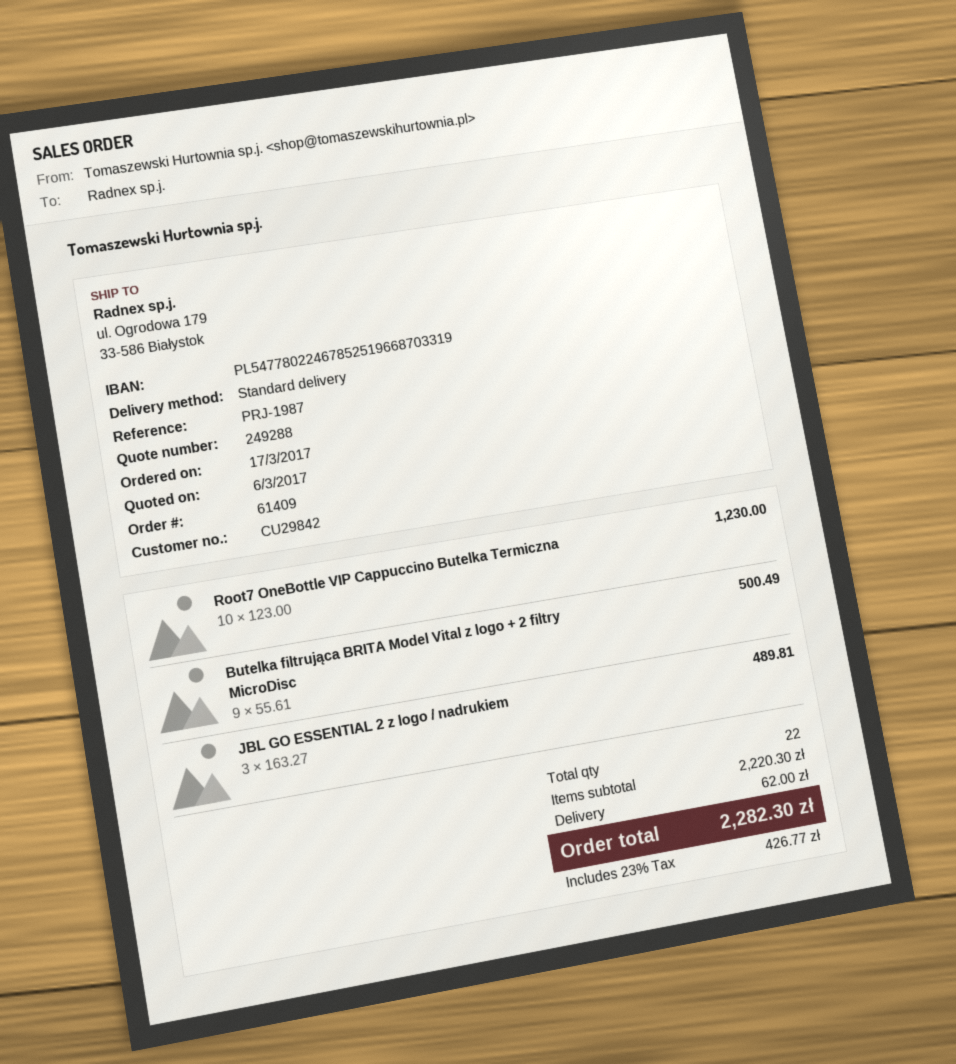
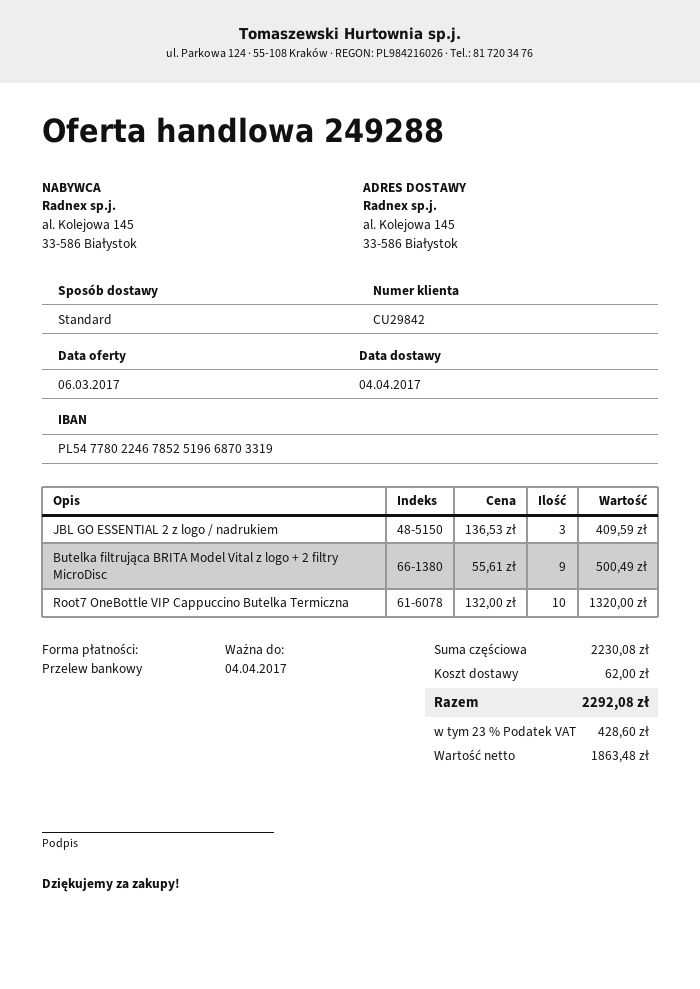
ship to: ul. Ogrodowa 179, 33-586 Białystok -> al. Kolejowa 145, 33-586 Białystok
Root7 OneBottle VIP Cappuccino Butelka Termiczna: 10 x 123.00 = 1230.00 -> 10 x 132.00 = 1320.00
JBL GO ESSENTIAL 2 z logo / nadrukiem: 3 x 163.27 = 489.81 -> 3 x 136.53 = 409.59
subtotal: 2220.30 -> 2230.08
tax: 23% = 426.77 -> 23% = 428.60
total: 2282.30 -> 2292.08

